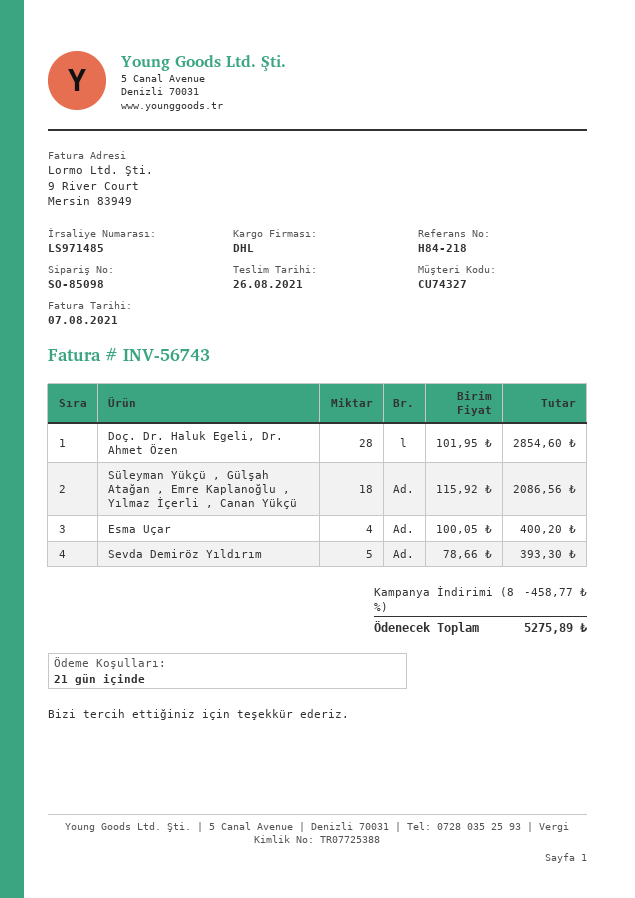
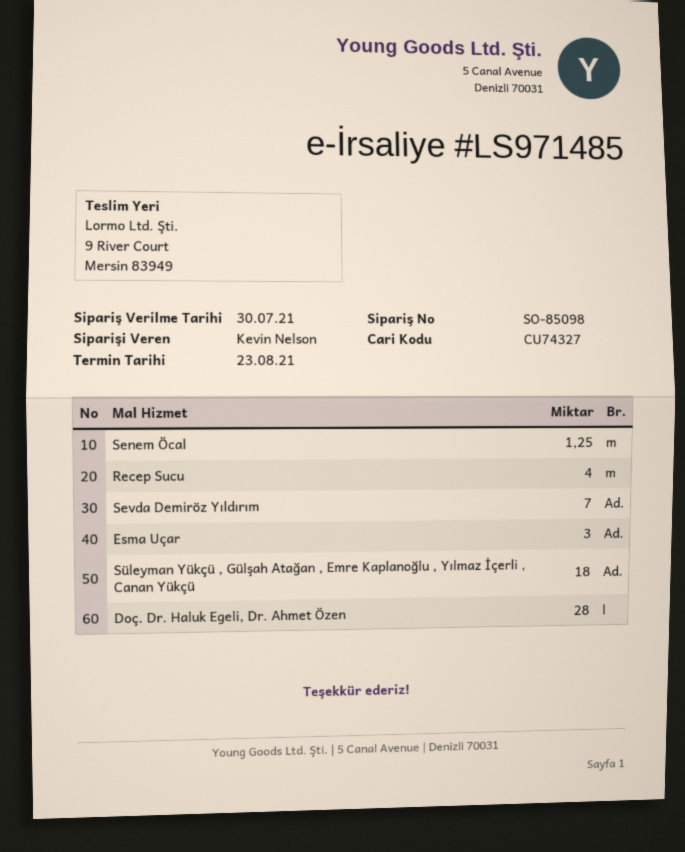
delivery date: 2021-08-26 -> 2021-08-23
Esma Uçar: 4 -> 3
Sevda Demiröz Yıldırım: 5 -> 7
Senem Öcal: none -> 1.25
Recep Sucu: none -> 4

